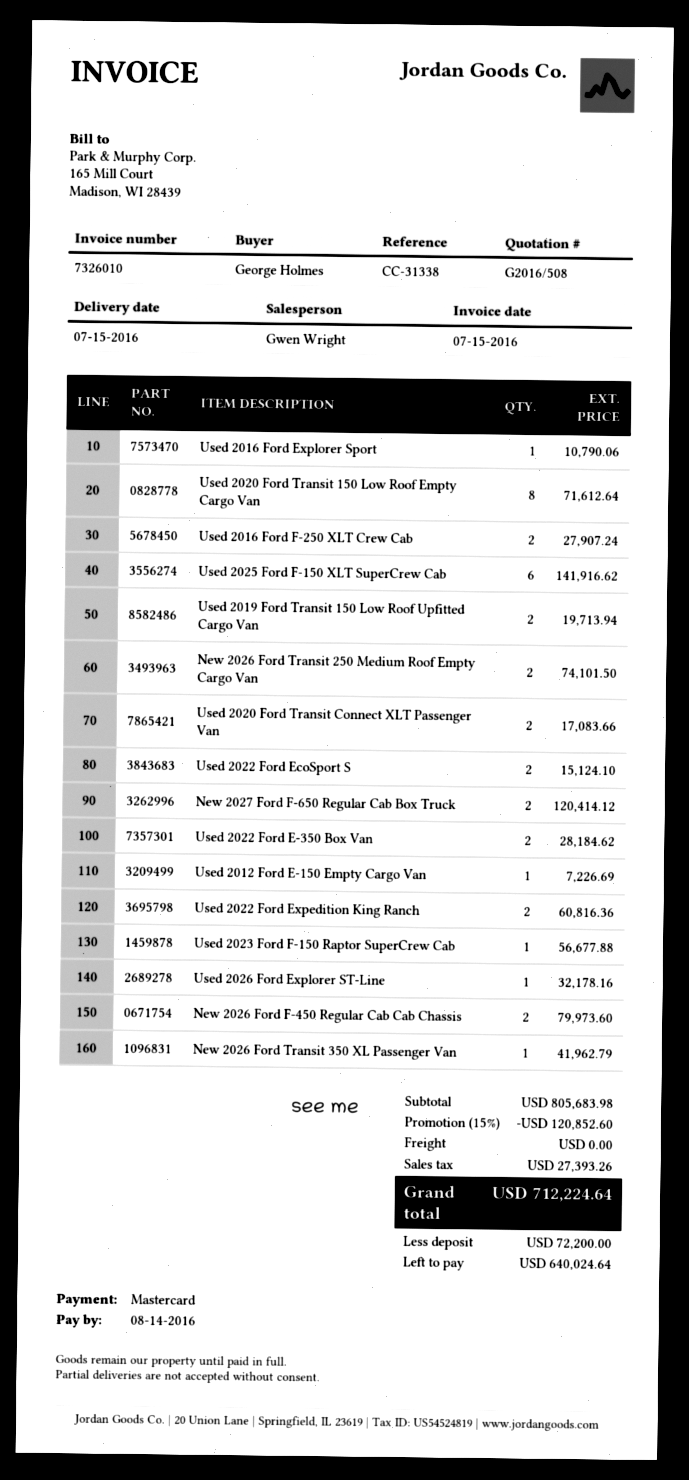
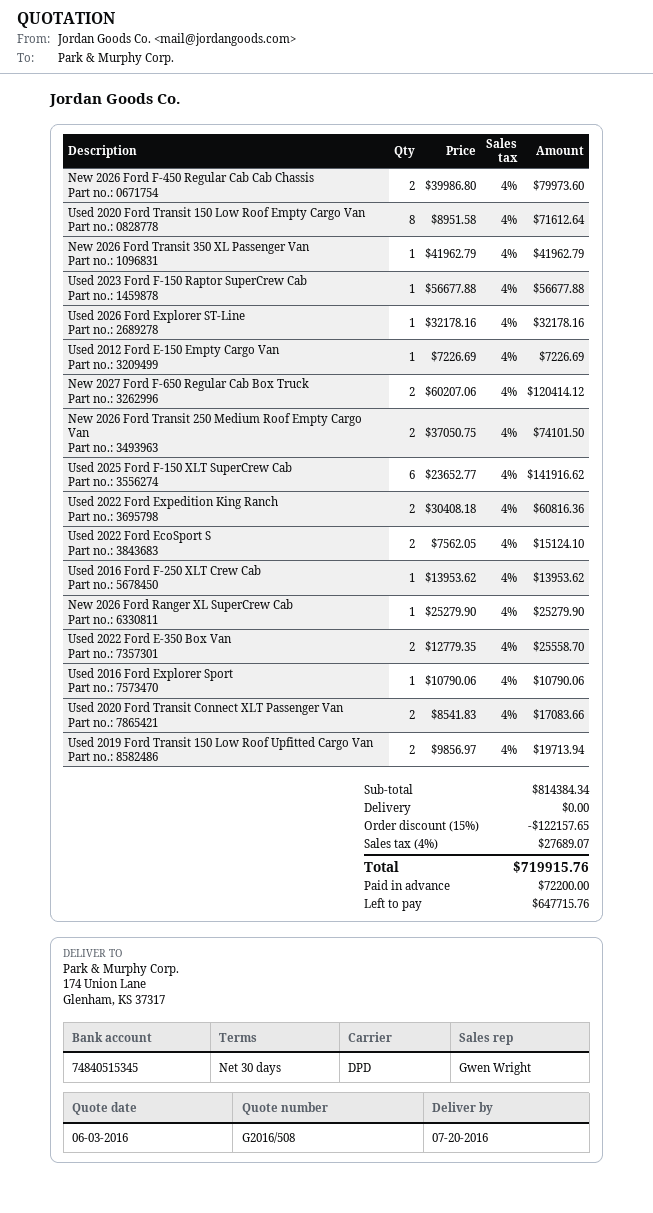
delivery date: 2016-07-15 -> 2016-07-20
Used 2016 Ford F-250 XLT Crew Cab: 2 for 27907.24 -> 1 for 13953.62
Used 2022 Ford E-350 Box Van: 2 for 28184.62 -> 2 for 25558.70
New 2026 Ford Ranger XL SuperCrew Cab: none -> 1 for 25279.90
subtotal: 805683.98 -> 814384.34
discount: 15% = 120852.60 -> 15% = 122157.65
tax: 27393.26 -> 27689.07
total: 712224.64 -> 719915.76
balance: 640024.64 -> 647715.76

